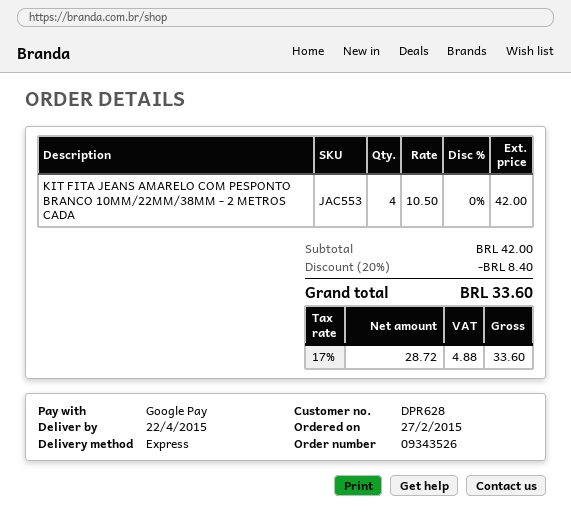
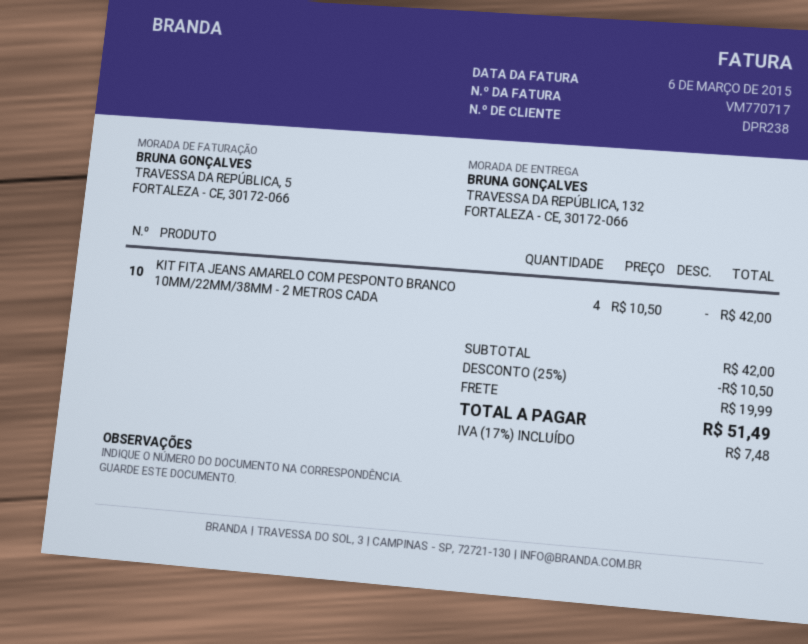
customer number: DPR628 -> DPR238
discount: 20% = 8.40 -> 25% = 10.50
shipping: none -> 19.99
tax: 17% = 4.88 -> 17% = 7.48
total: 33.60 -> 51.49

